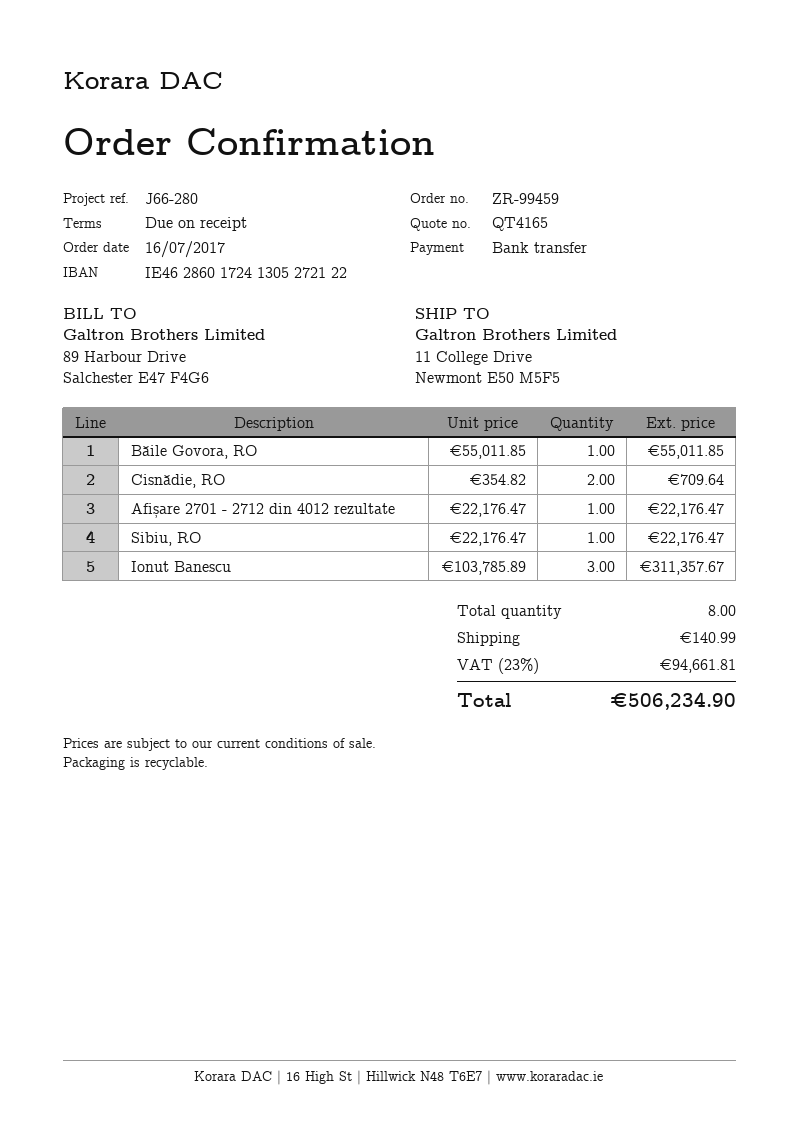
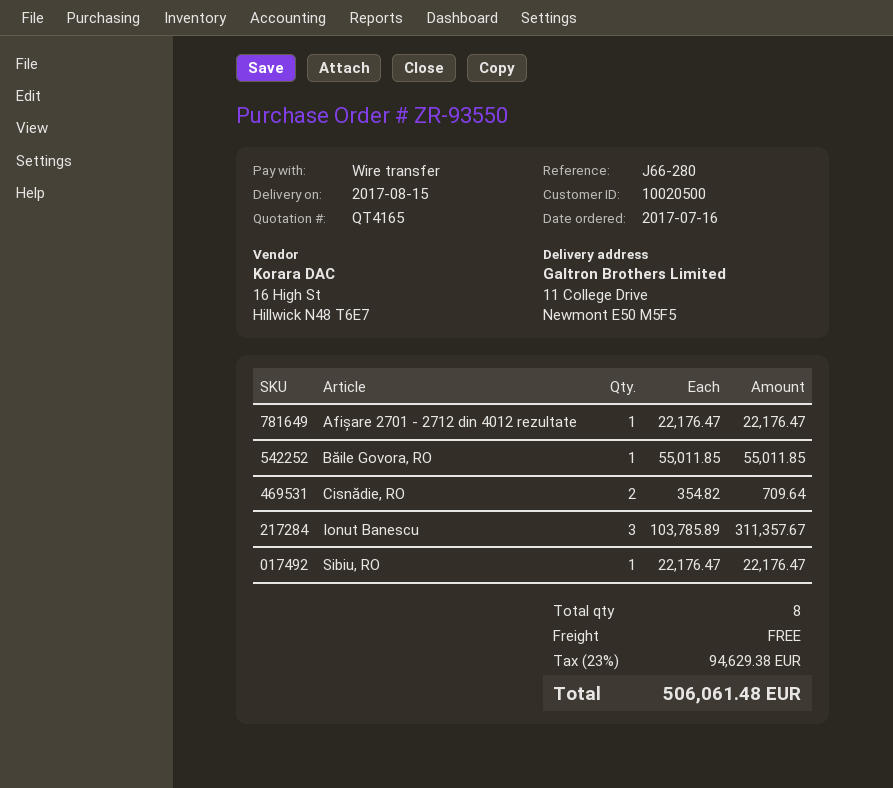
order number: ZR-99459 -> ZR-93550
shipping: 140.99 -> 0.00
tax: 23% = 94661.81 -> 23% = 94629.38
total: 506234.90 -> 506061.48

